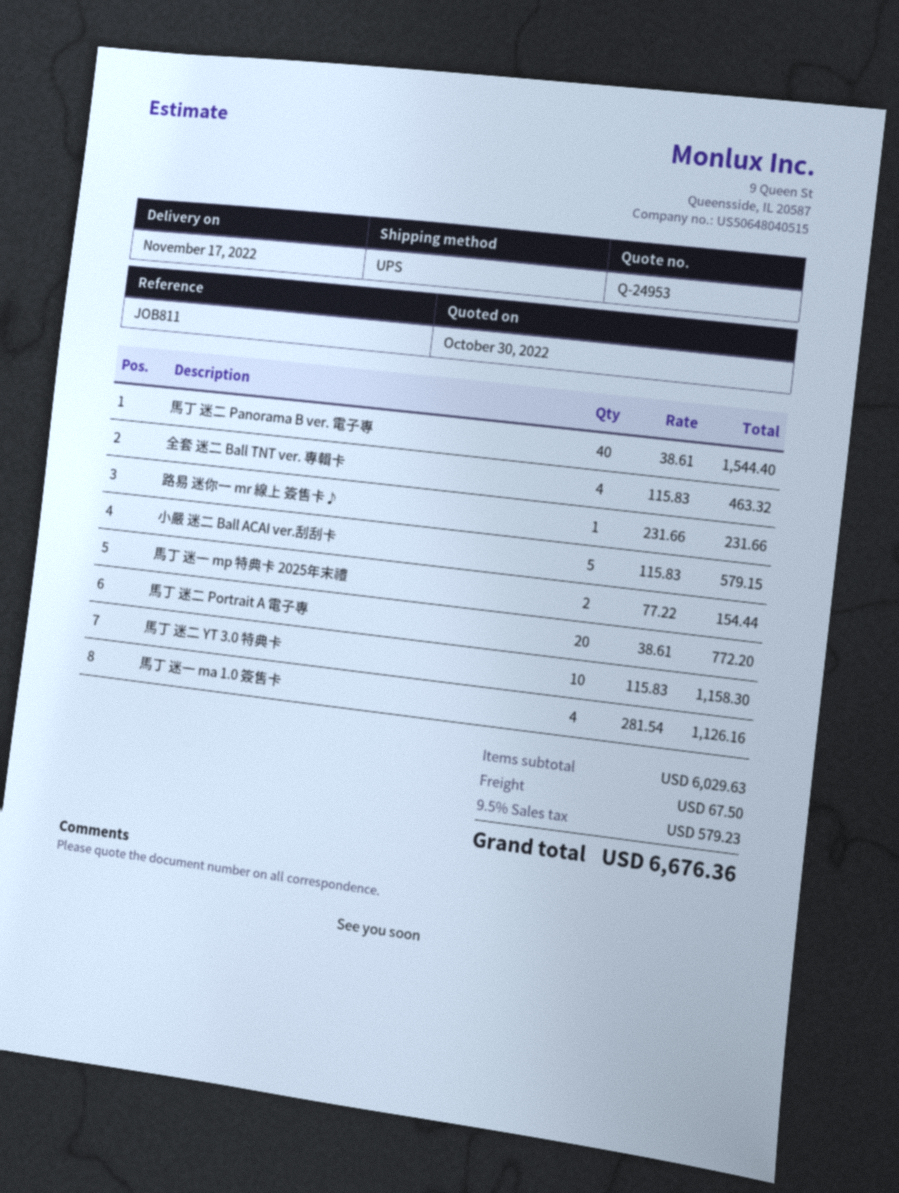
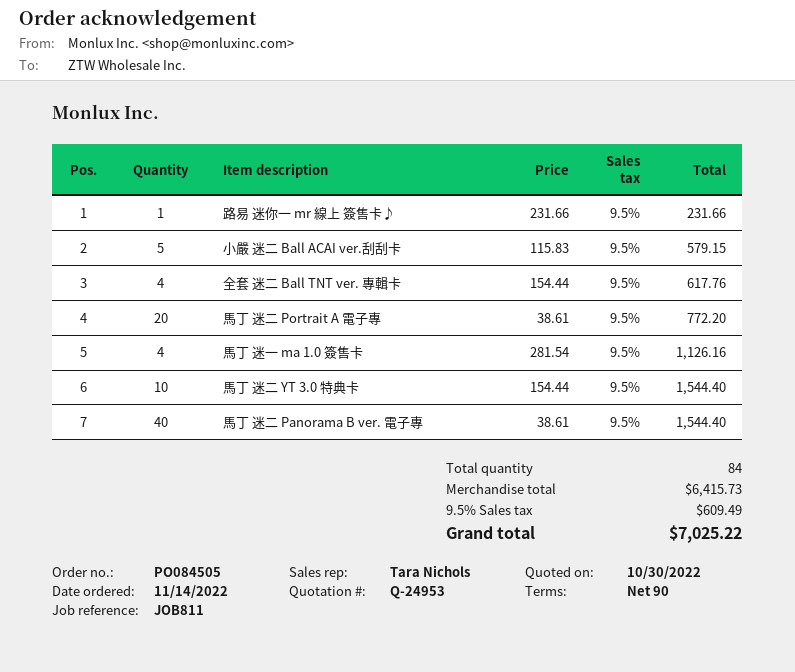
全套 迷二 Ball TNT ver. 專輯卡: 4 x 115.83 = 463.32 -> 4 x 154.44 = 617.76
馬丁 迷一 mp 特典卡 2025年末禮: 2 x 77.22 = 154.44 -> none
馬丁 迷二 YT 3.0 特典卡: 10 x 115.83 = 1158.30 -> 10 x 154.44 = 1544.40
subtotal: 6029.63 -> 6415.73
shipping: 67.50 -> none
tax: 9.5% = 579.23 -> 9.5% = 609.49
total: 6676.36 -> 7025.22

